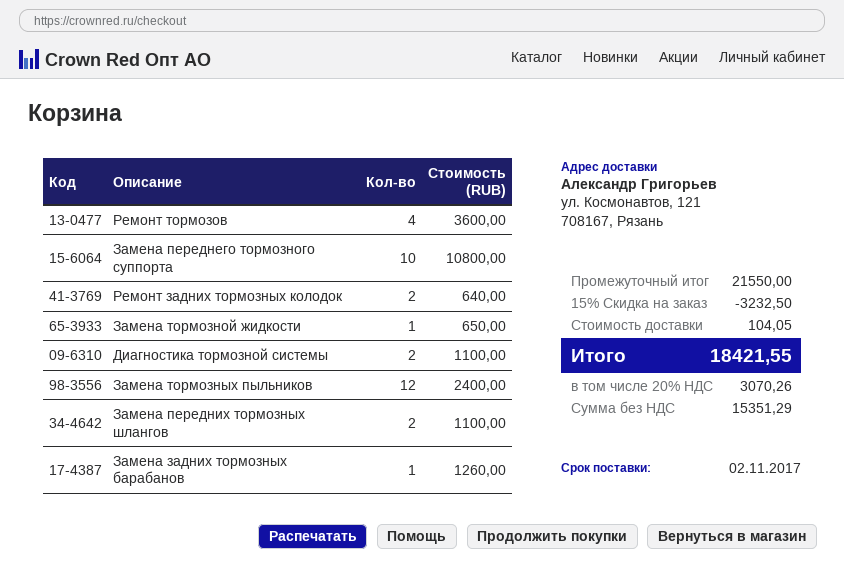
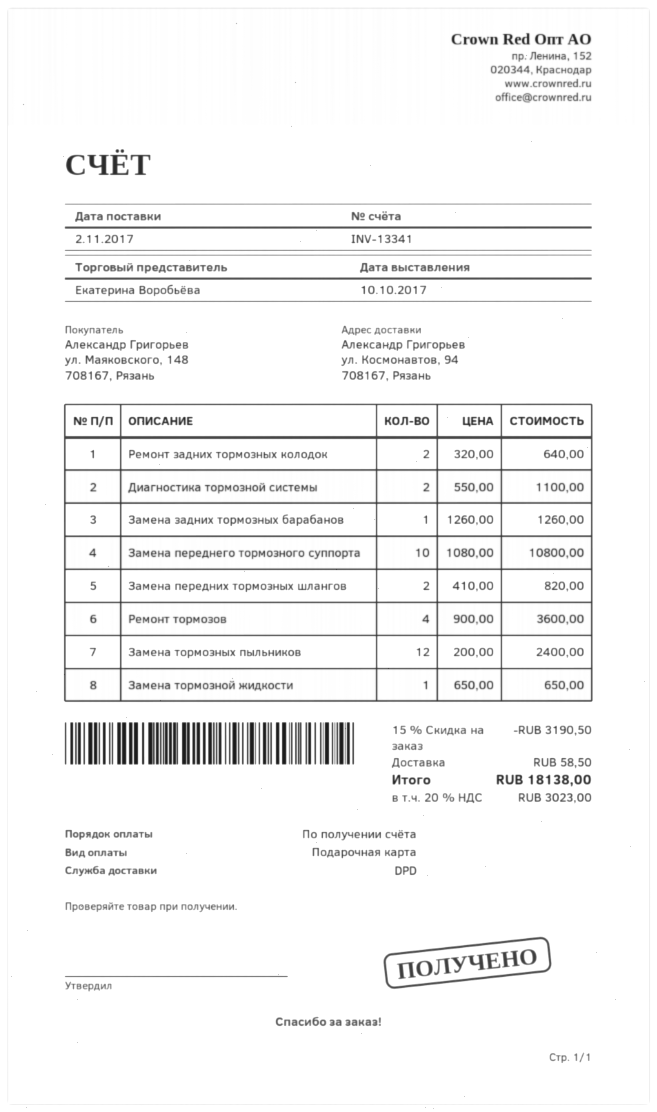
ship to: ул. Космонавтов, 121, 708167, Рязань -> ул. Космонавтов, 94, 708167, Рязань
Замена передних тормозных шлангов: 2 for 1100.00 -> 2 for 820.00
discount: 15% = 3232.50 -> 15% = 3190.50
shipping: 104.05 -> 58.50
tax: 20% = 3070.26 -> 20% = 3023.00
total: 18421.55 -> 18138.00

